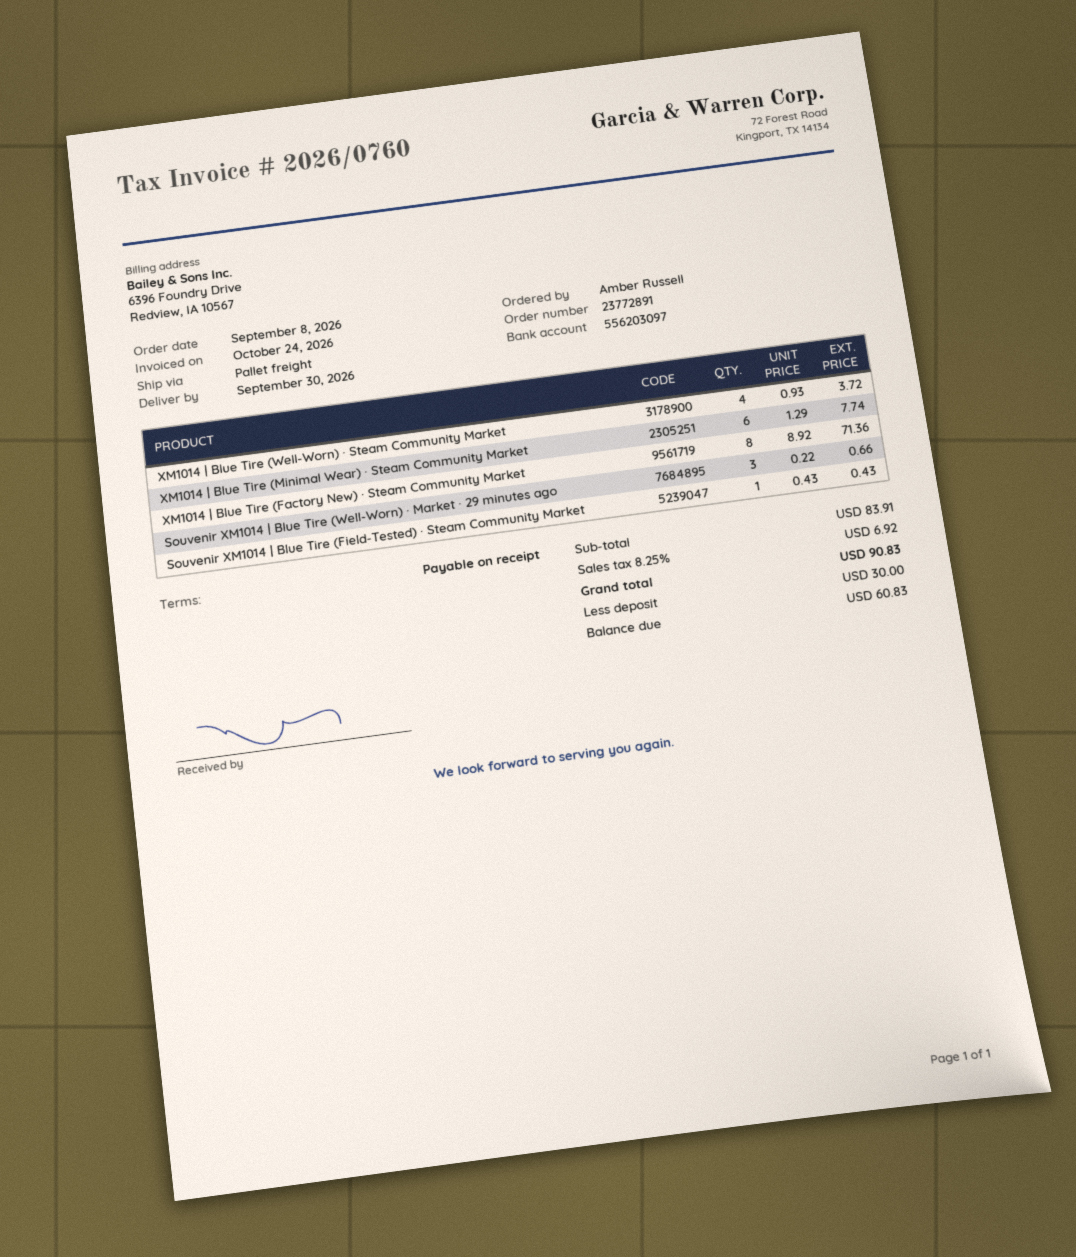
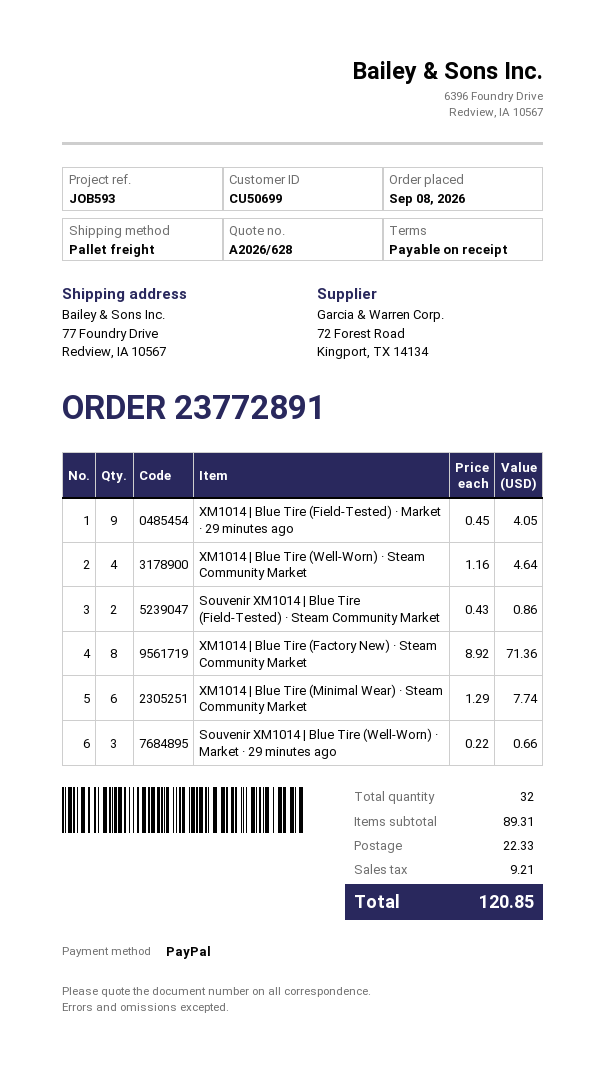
XM1014 | Blue Tire (Well-Worn) · Steam Community Market: 4 x 0.93 = 3.72 -> 4 x 1.16 = 4.64
Souvenir XM1014 | Blue Tire (Field-Tested) · Steam Community Market: 1 x 0.43 = 0.43 -> 2 x 0.43 = 0.86
XM1014 | Blue Tire (Field-Tested) · Market · 29 minutes ago: none -> 9 x 0.45 = 4.05
subtotal: 83.91 -> 89.31
shipping: none -> 22.33
tax: 6.92 -> 9.21
total: 90.83 -> 120.85

